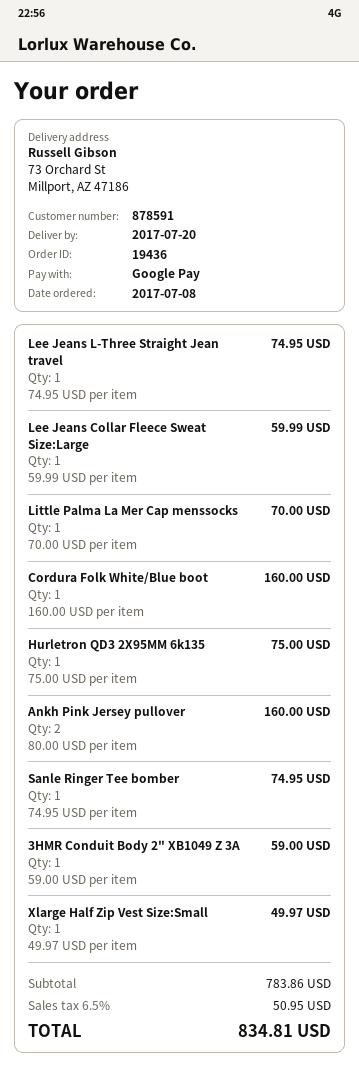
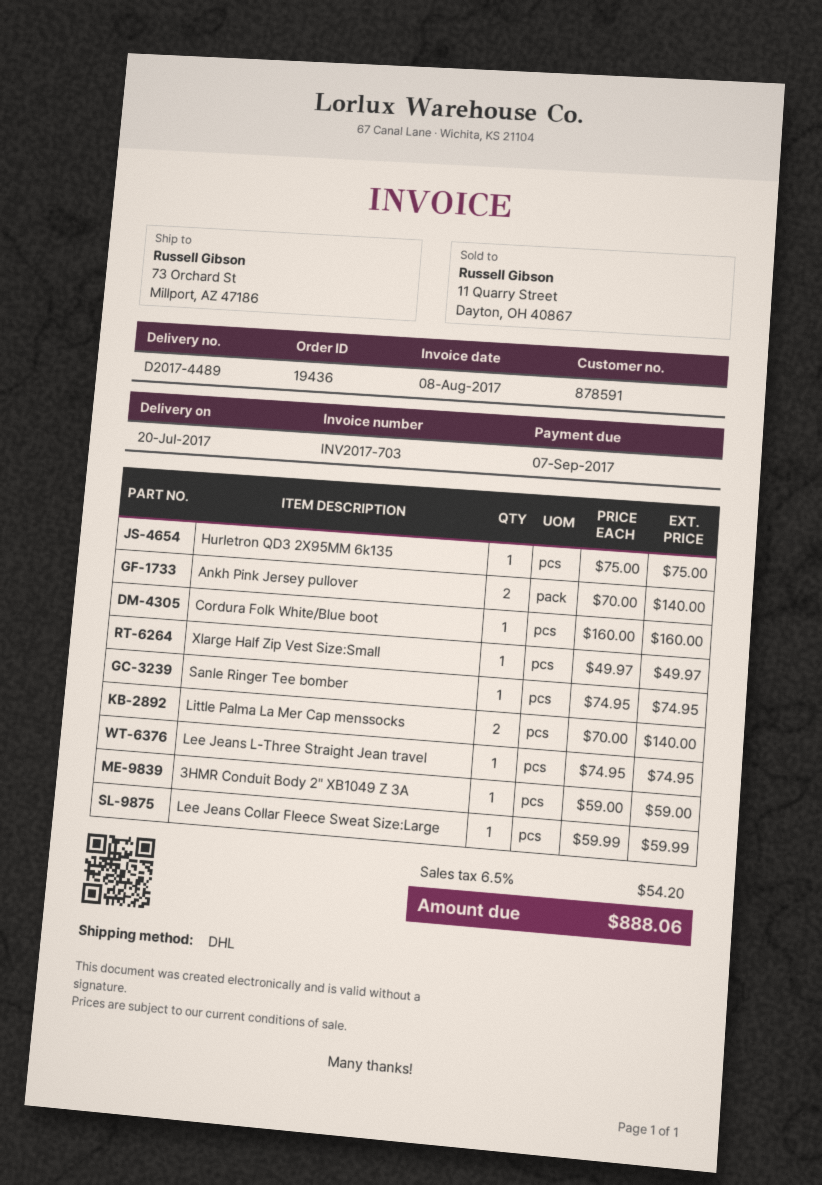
Little Palma La Mer Cap menssocks: 1 x 70.00 = 70.00 -> 2 x 70.00 = 140.00
Ankh Pink Jersey pullover: 2 x 80.00 = 160.00 -> 2 x 70.00 = 140.00
tax: 6.5% = 50.95 -> 6.5% = 54.20
total: 834.81 -> 888.06

